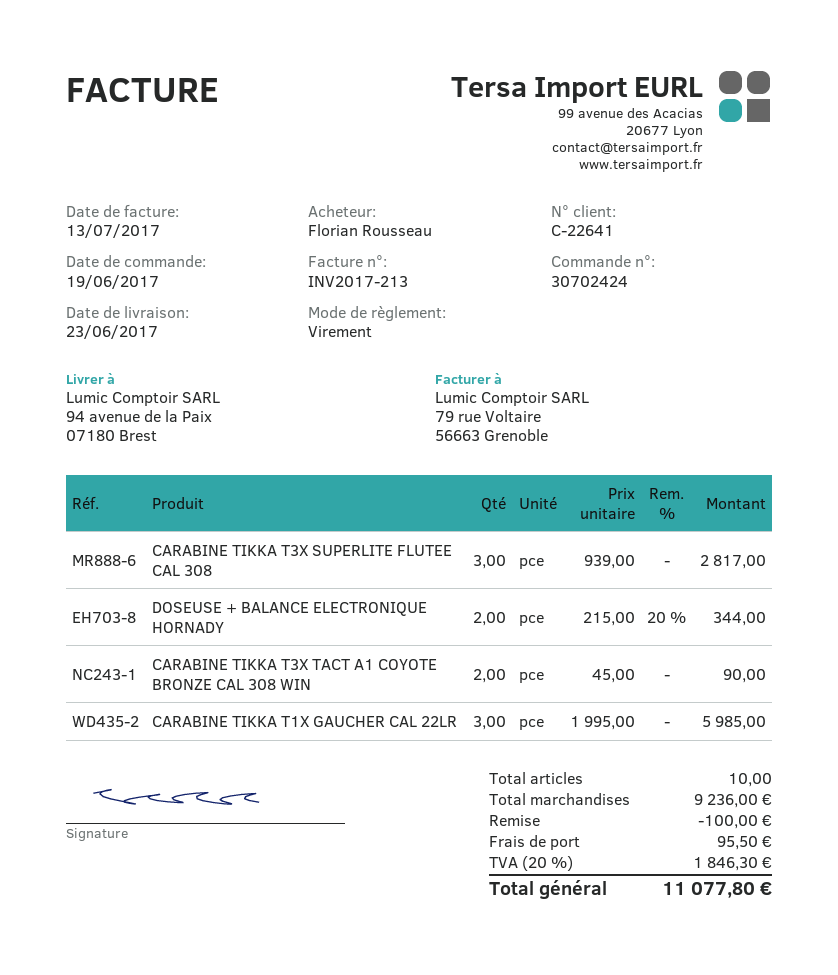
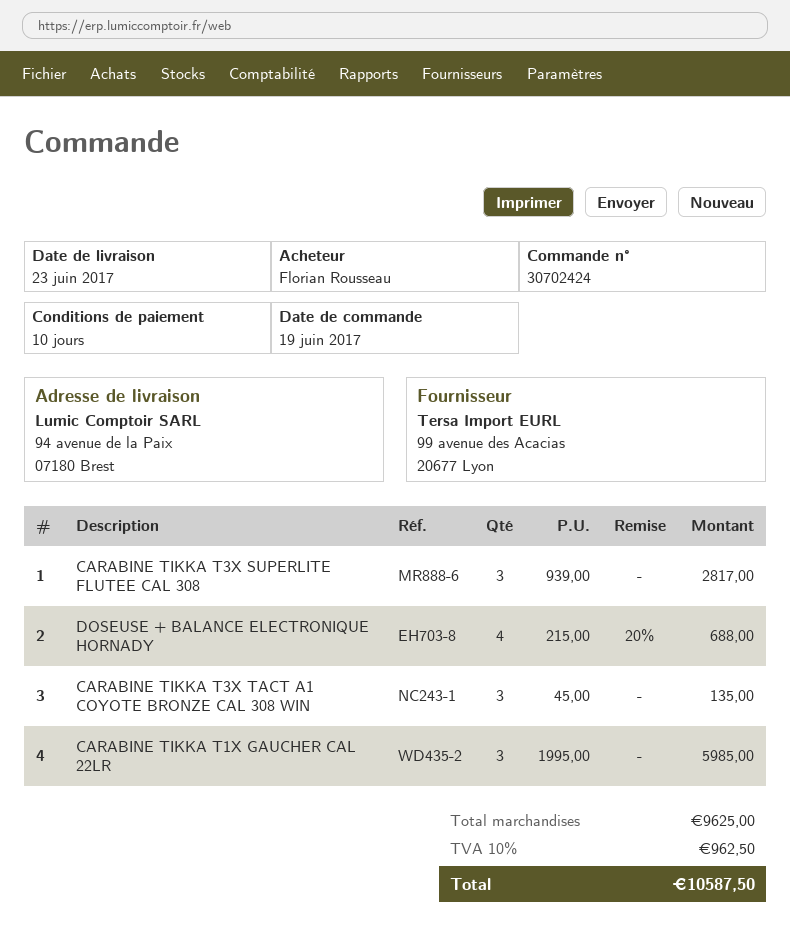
DOSEUSE + BALANCE ELECTRONIQUE HORNADY: 2 x 215.00 - 20% = 344.00 -> 4 x 215.00 - 20% = 688.00
CARABINE TIKKA T3X TACT A1 COYOTE BRONZE CAL 308 WIN: 2 x 45.00 = 90.00 -> 3 x 45.00 = 135.00
subtotal: 9236.00 -> 9625.00
discount: 100.00 -> none
shipping: 95.50 -> none
tax: 20% = 1846.30 -> 10% = 962.50
total: 11077.80 -> 10587.50

